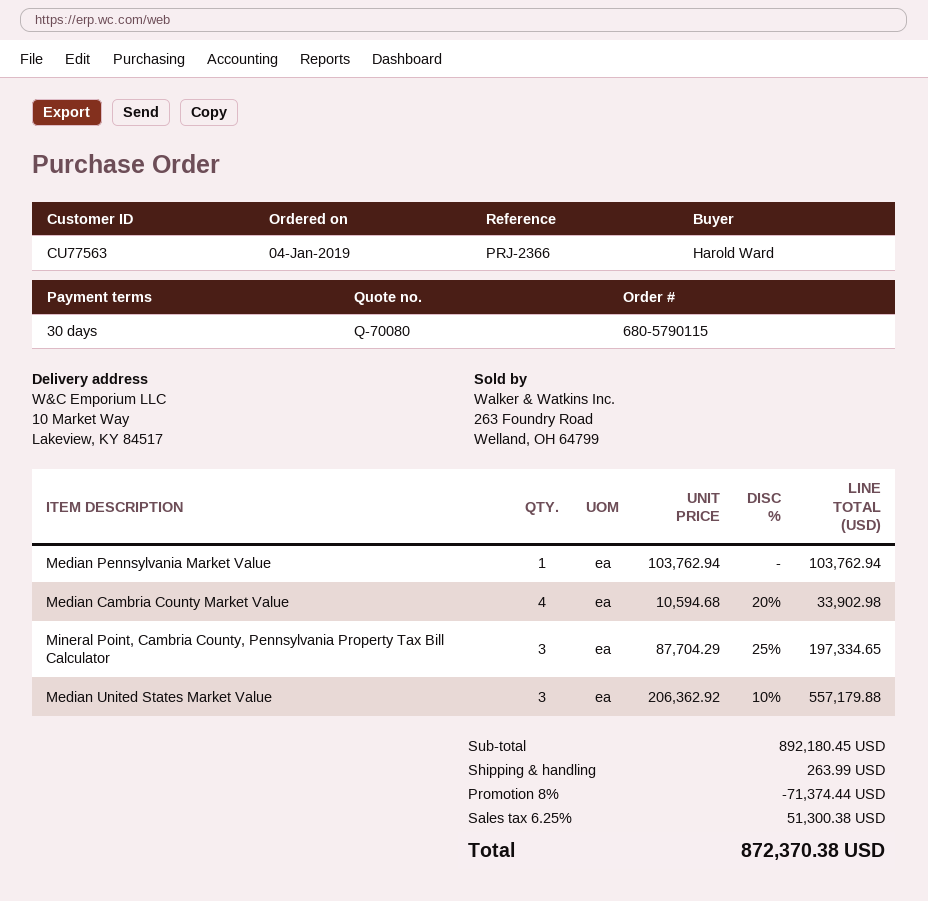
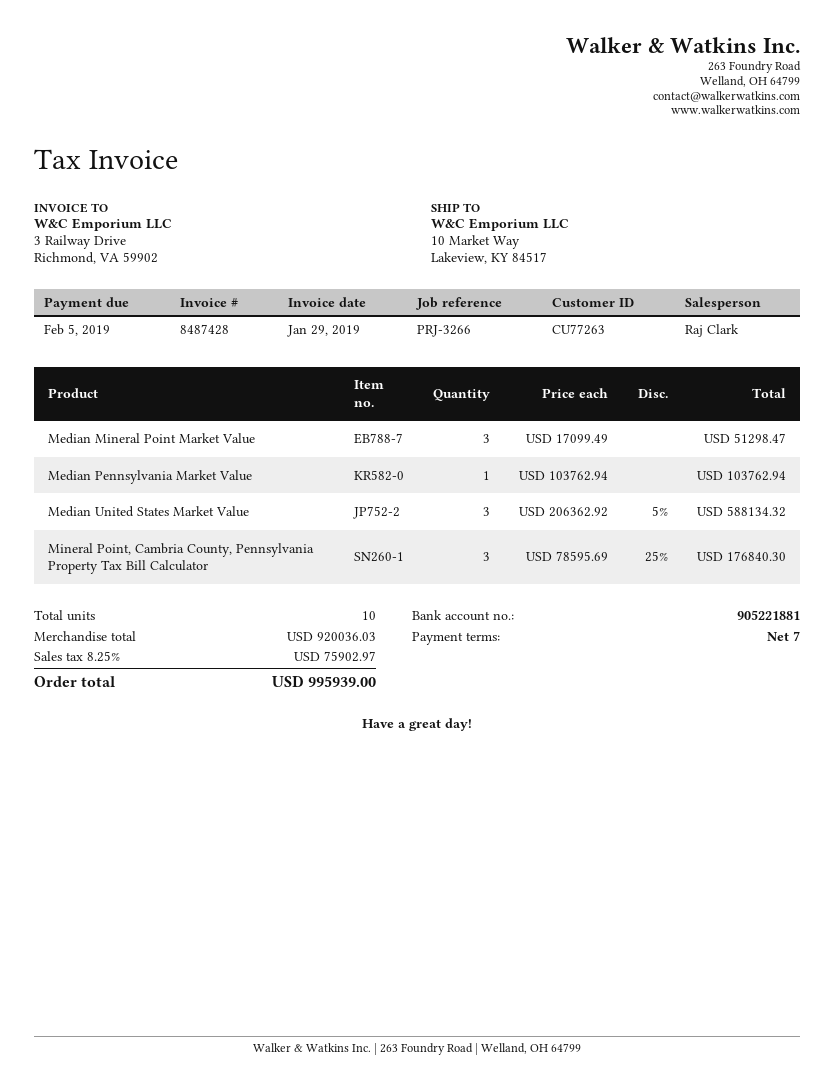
payment terms: 30 days -> 7 days
customer number: CU77563 -> CU77263
reference: PRJ-2366 -> PRJ-3266
Median Cambria County Market Value: 4 x 10594.68 - 20% = 33902.98 -> none
Mineral Point, Cambria County, Pennsylvania Property Tax Bill Calculator: 3 x 87704.29 - 25% = 197334.65 -> 3 x 78595.69 - 25% = 176840.30
Median United States Market Value: 3 x 206362.92 - 10% = 557179.88 -> 3 x 206362.92 - 5% = 588134.32
Median Mineral Point Market Value: none -> 3 x 17099.49 = 51298.47
subtotal: 892180.45 -> 920036.03
discount: 8% = 71374.44 -> none
shipping: 263.99 -> none
tax: 6.25% = 51300.38 -> 8.25% = 75902.97
total: 872370.38 -> 995939.00

